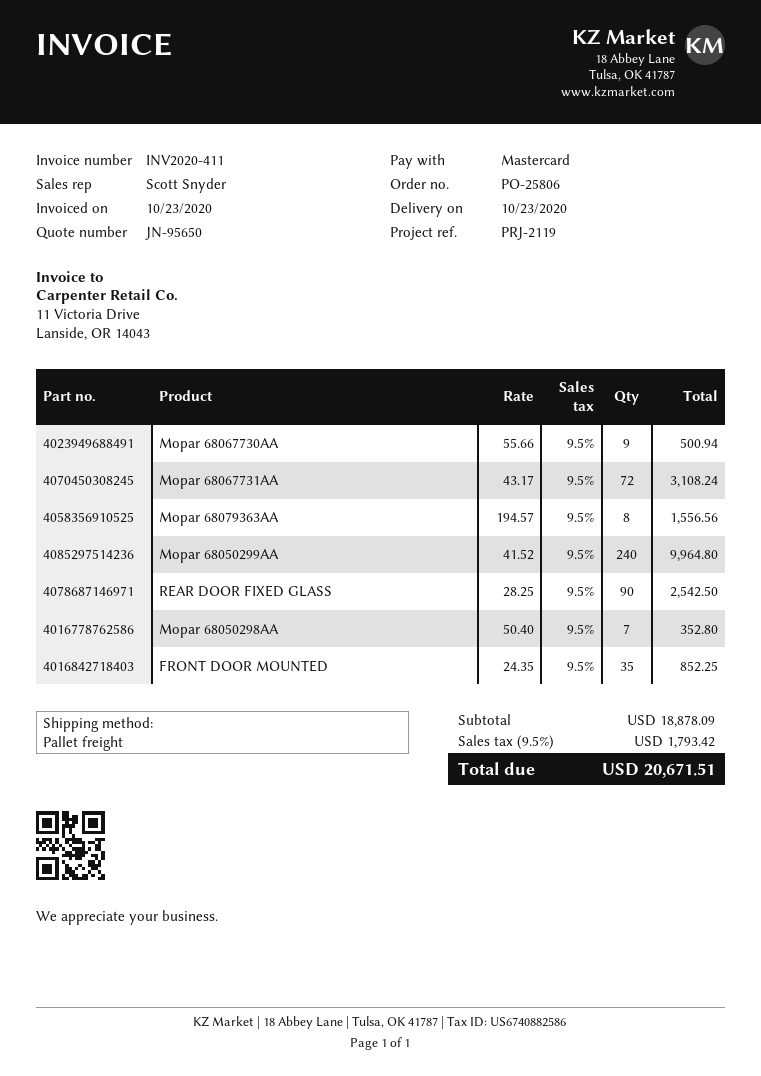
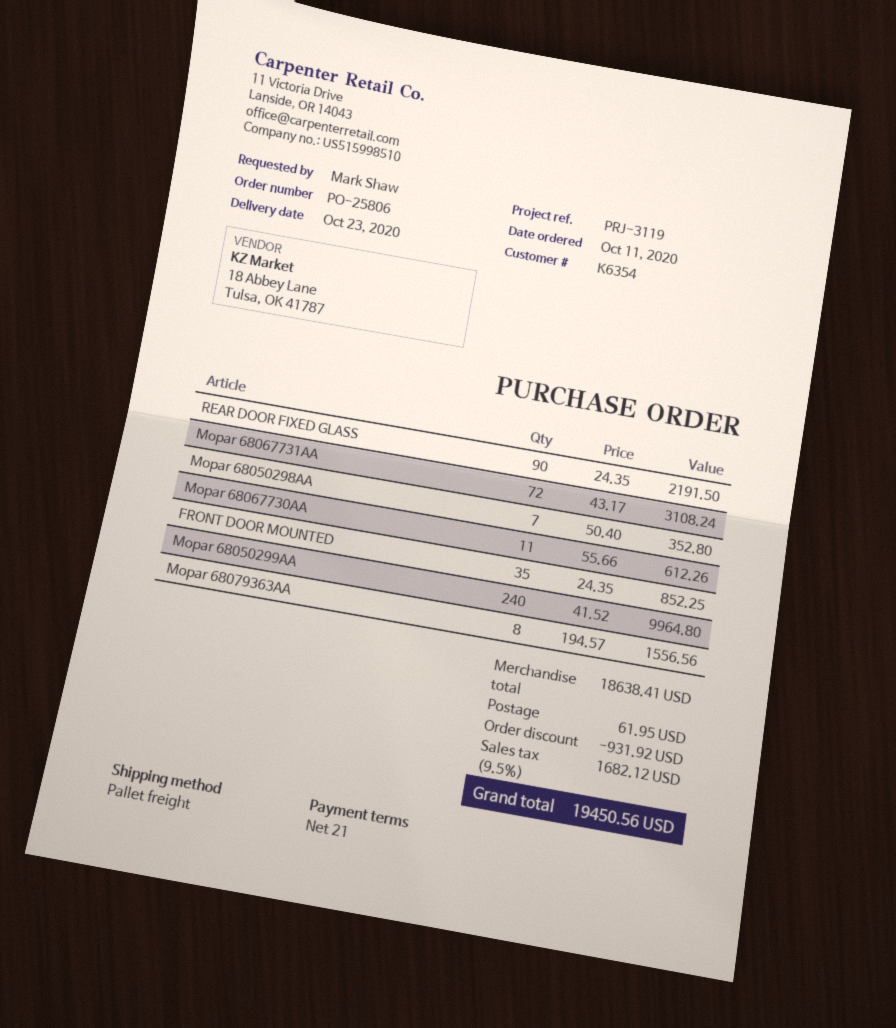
reference: PRJ-2119 -> PRJ-3119
Mopar 68067730AA: 9 x 55.66 = 500.94 -> 11 x 55.66 = 612.26
REAR DOOR FIXED GLASS: 90 x 28.25 = 2542.50 -> 90 x 24.35 = 2191.50
subtotal: 18878.09 -> 18638.41
discount: none -> 931.92
shipping: none -> 61.95
tax: 9.5% = 1793.42 -> 9.5% = 1682.12
total: 20671.51 -> 19450.56

